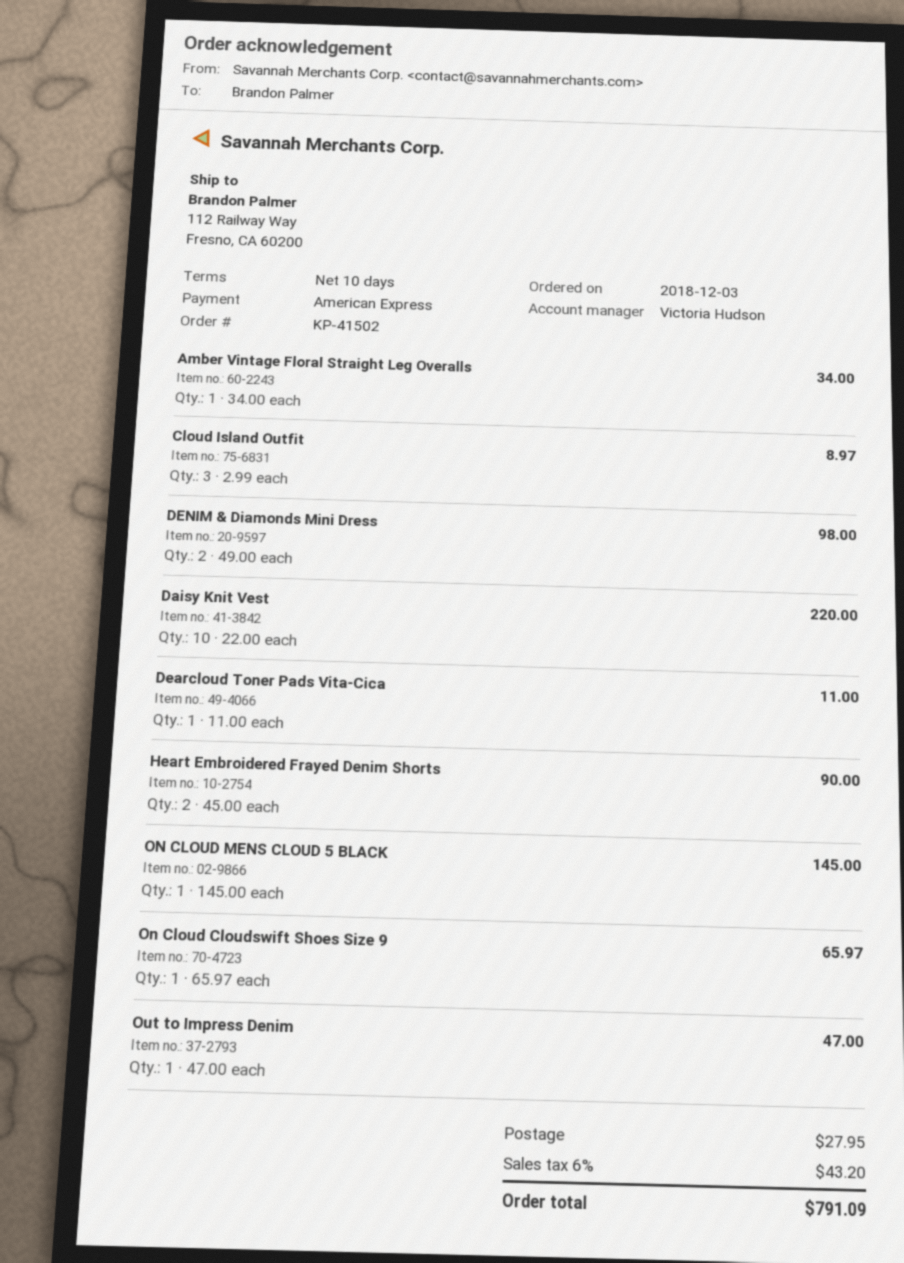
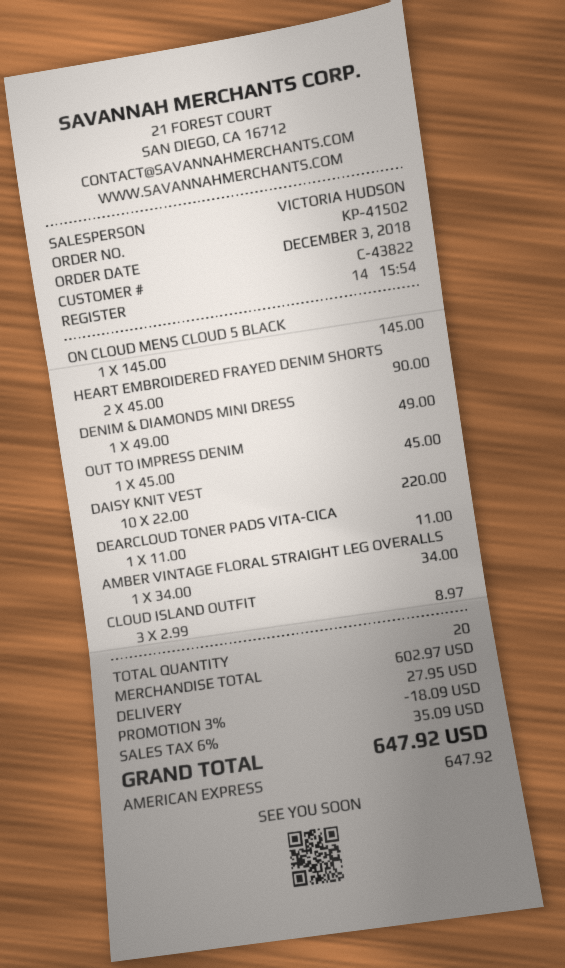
DENIM & Diamonds Mini Dress: 2 x 49.00 = 98.00 -> 1 x 49.00 = 49.00
On Cloud Cloudswift Shoes Size 9: 1 x 65.97 = 65.97 -> none
Out to Impress Denim: 1 x 47.00 = 47.00 -> 1 x 45.00 = 45.00
discount: none -> 3% = 18.09
tax: 6% = 43.20 -> 6% = 35.09
total: 791.09 -> 647.92

